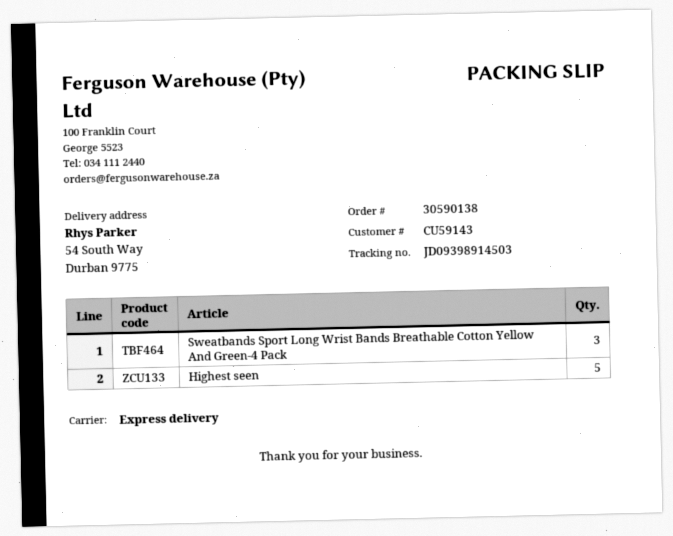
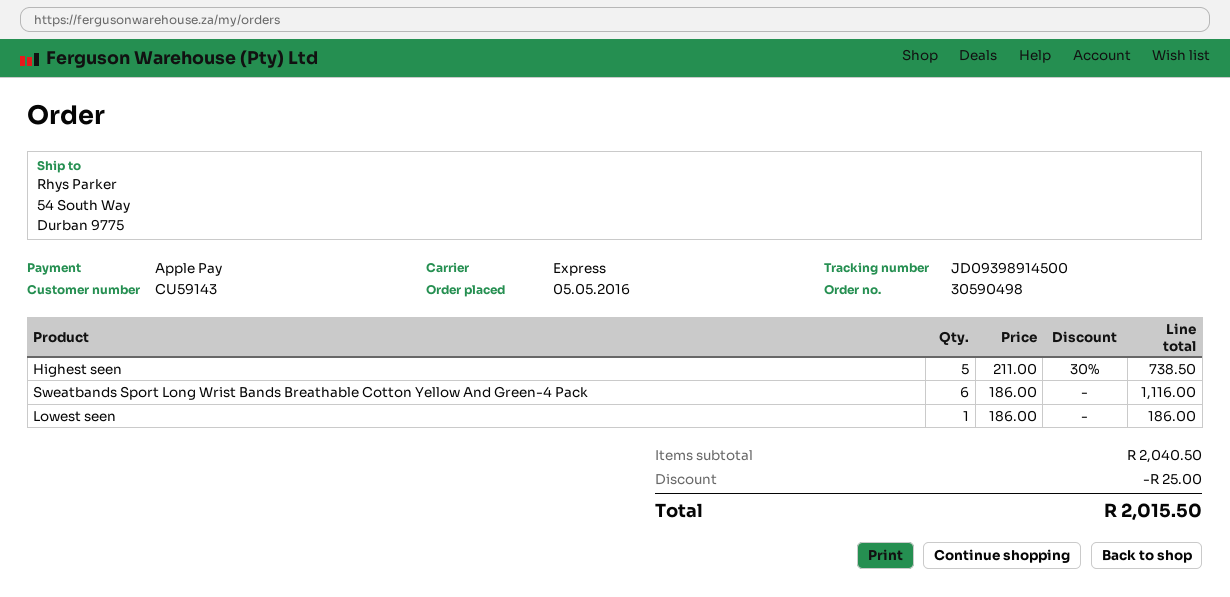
order number: 30590138 -> 30590498
tracking number: JD09398914503 -> JD09398914500
Sweatbands Sport Long Wrist Bands Breathable Cotton Yellow And Green-4 Pack: 3 -> 6
Lowest seen: none -> 1

